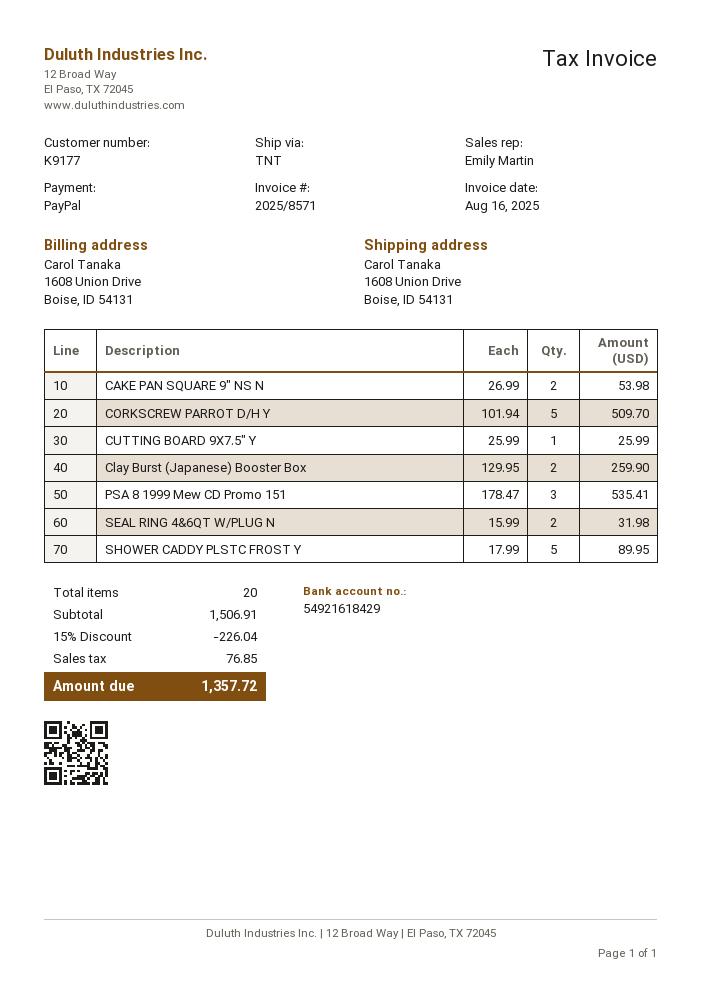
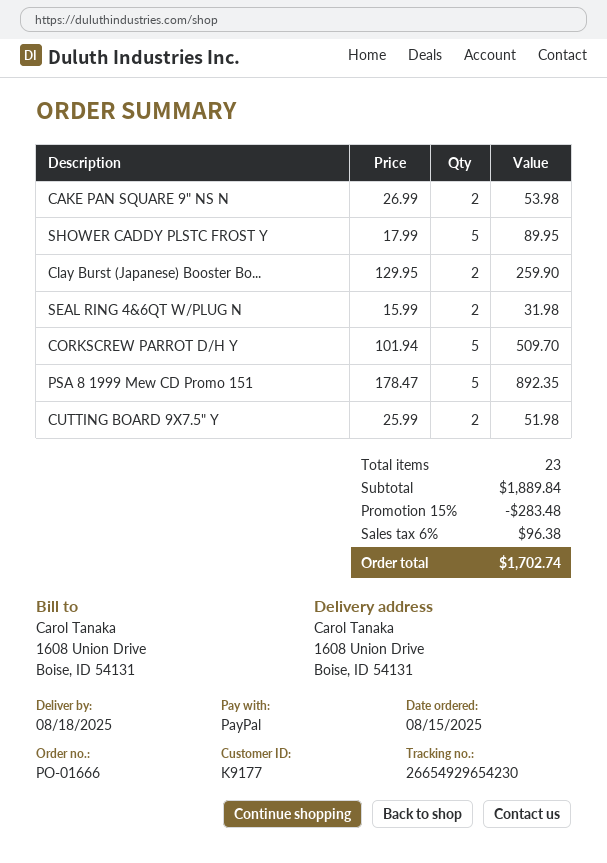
CUTTING BOARD 9X7.5" Y: 1 x 25.99 = 25.99 -> 2 x 25.99 = 51.98
PSA 8 1999 Mew CD Promo 151: 3 x 178.47 = 535.41 -> 5 x 178.47 = 892.35
total quantity: 20 -> 23
subtotal: 1506.91 -> 1889.84
discount: 15% = 226.04 -> 15% = 283.48
tax: 76.85 -> 96.38
total: 1357.72 -> 1702.74

